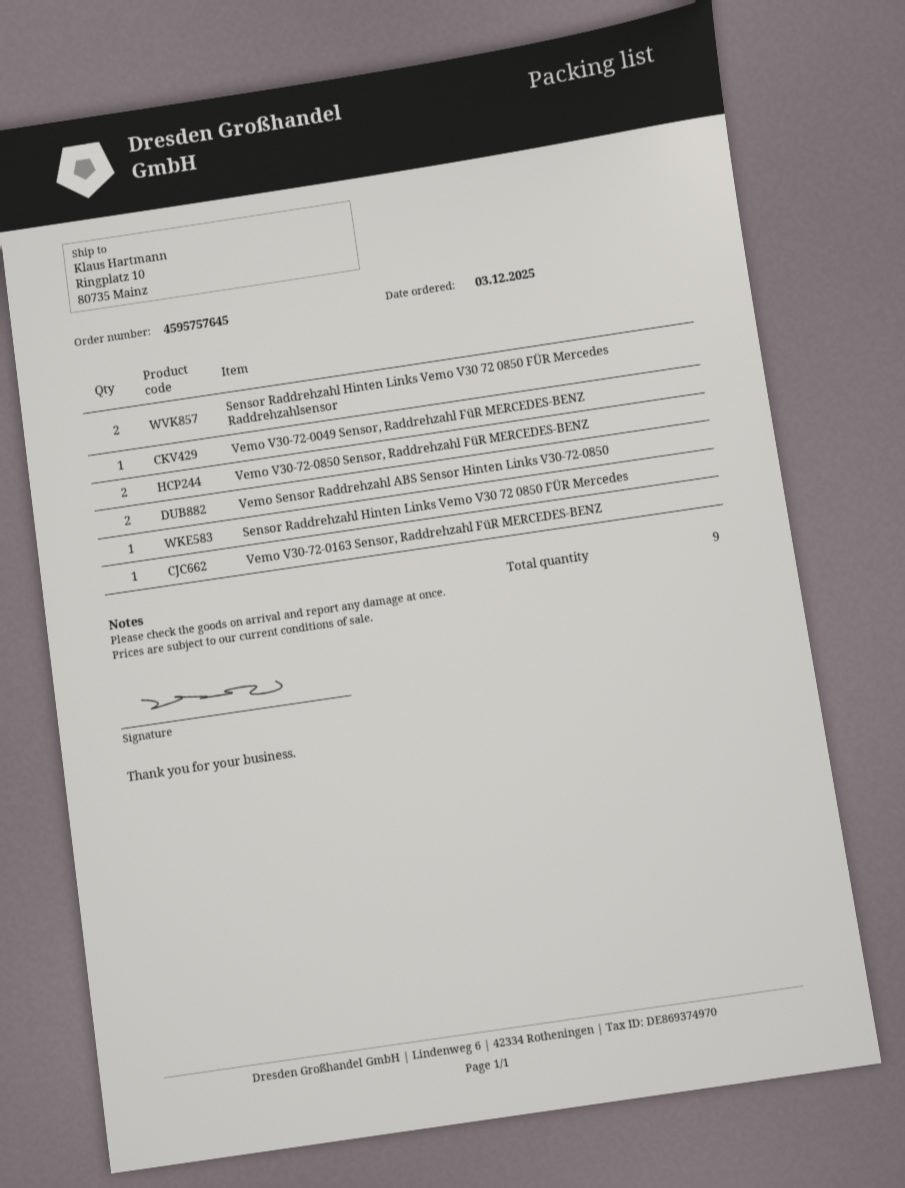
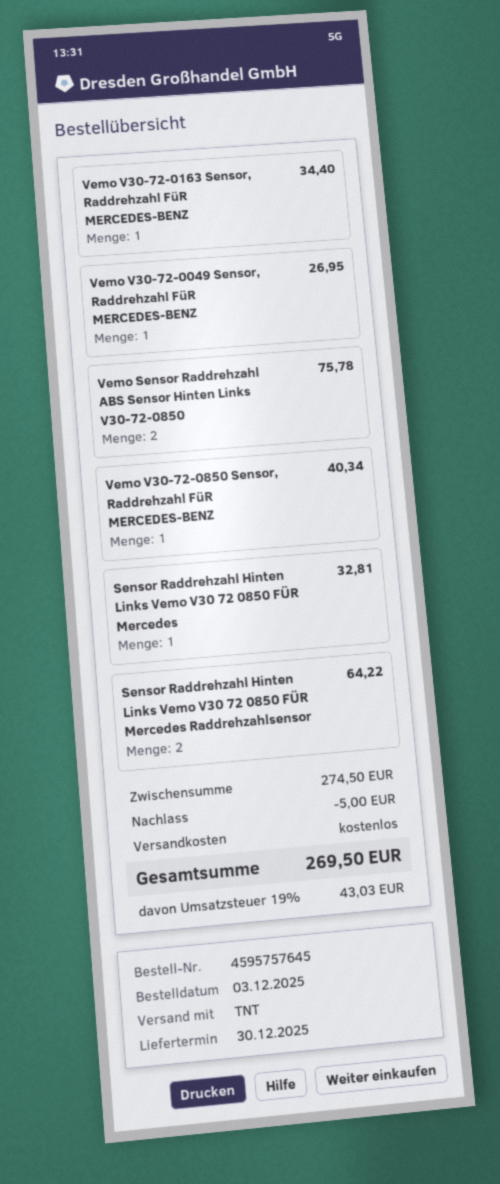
Vemo V30-72-0850 Sensor, Raddrehzahl FüR MERCEDES-BENZ: 2 -> 1

